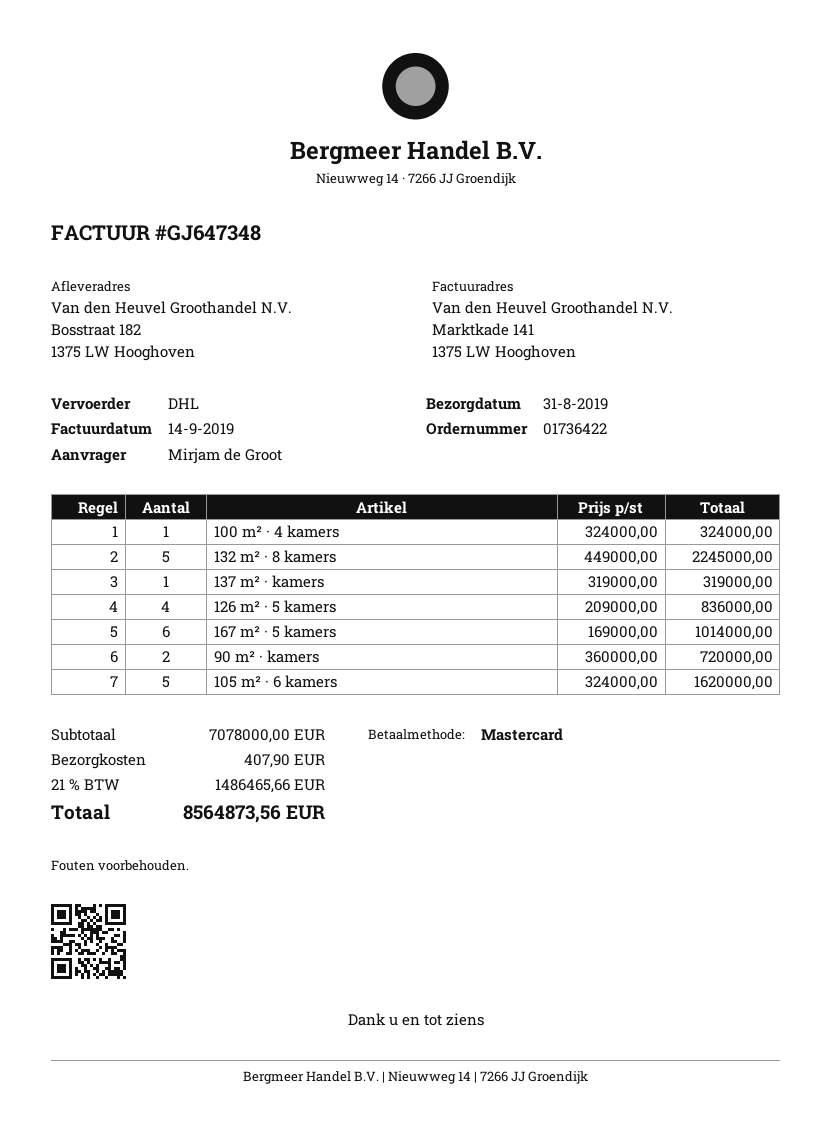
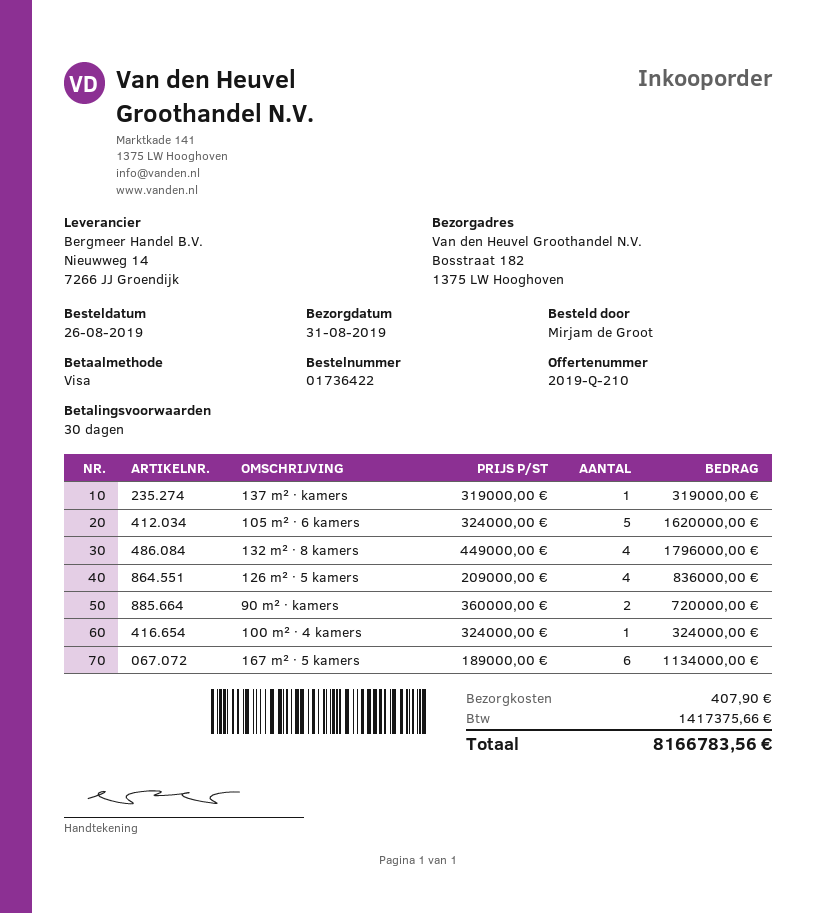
payment method: Mastercard -> Visa
132 m² · 8 kamers: 5 x 449000.00 = 2245000.00 -> 4 x 449000.00 = 1796000.00
167 m² · 5 kamers: 6 x 169000.00 = 1014000.00 -> 6 x 189000.00 = 1134000.00
tax: 1486465.66 -> 1417375.66
total: 8564873.56 -> 8166783.56

